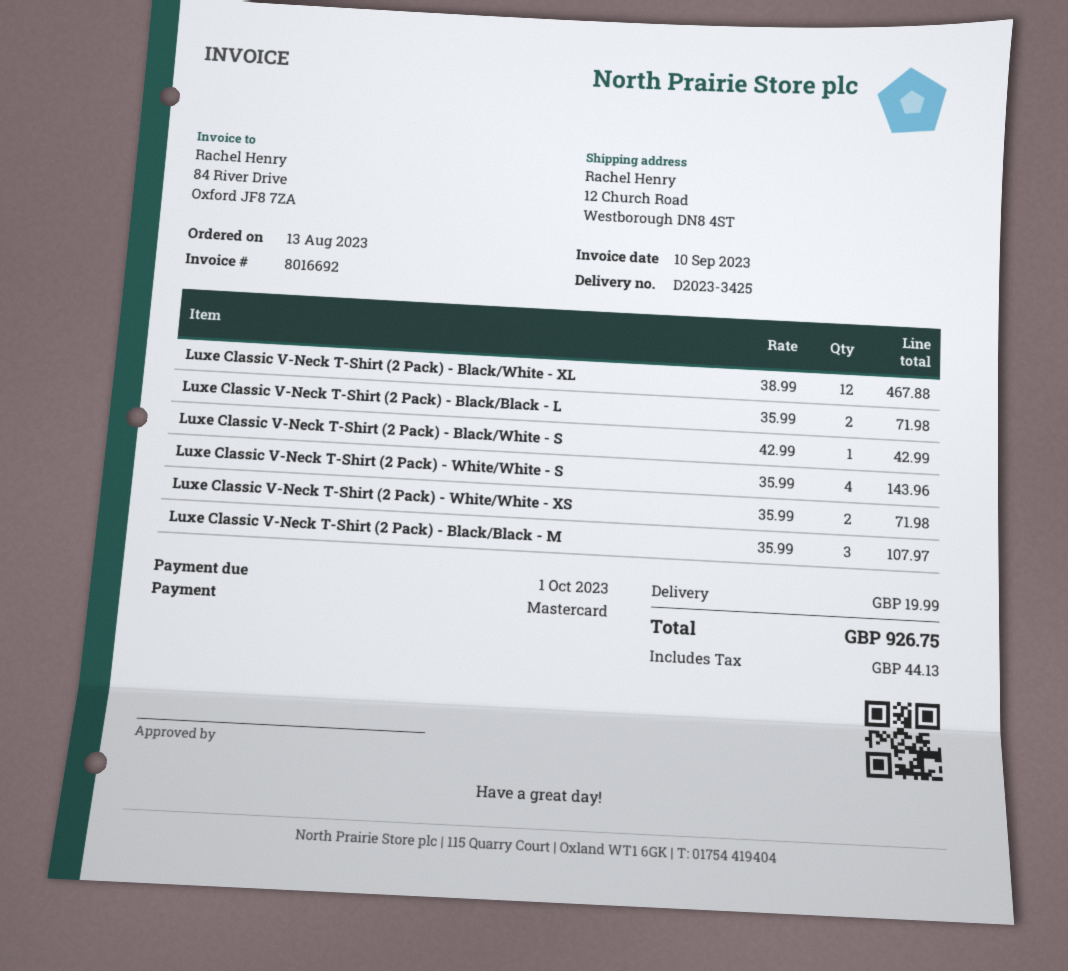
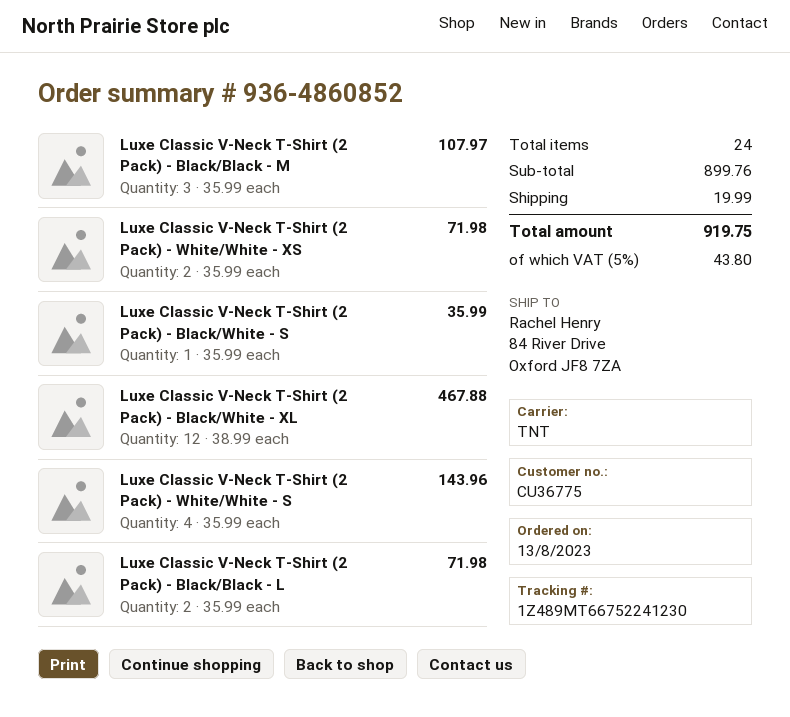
ship to: 12 Church Road, Westborough DN8 4ST -> 84 River Drive, Oxford JF8 7ZA
Luxe Classic V-Neck T-Shirt (2 Pack) - Black/White - S: 1 x 42.99 = 42.99 -> 1 x 35.99 = 35.99
tax: 44.13 -> 43.80
total: 926.75 -> 919.75

